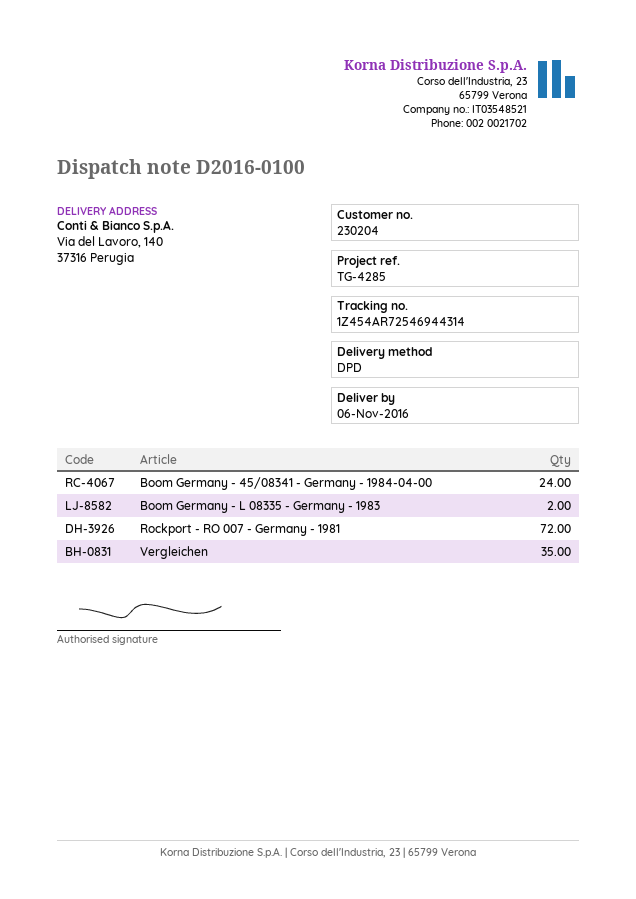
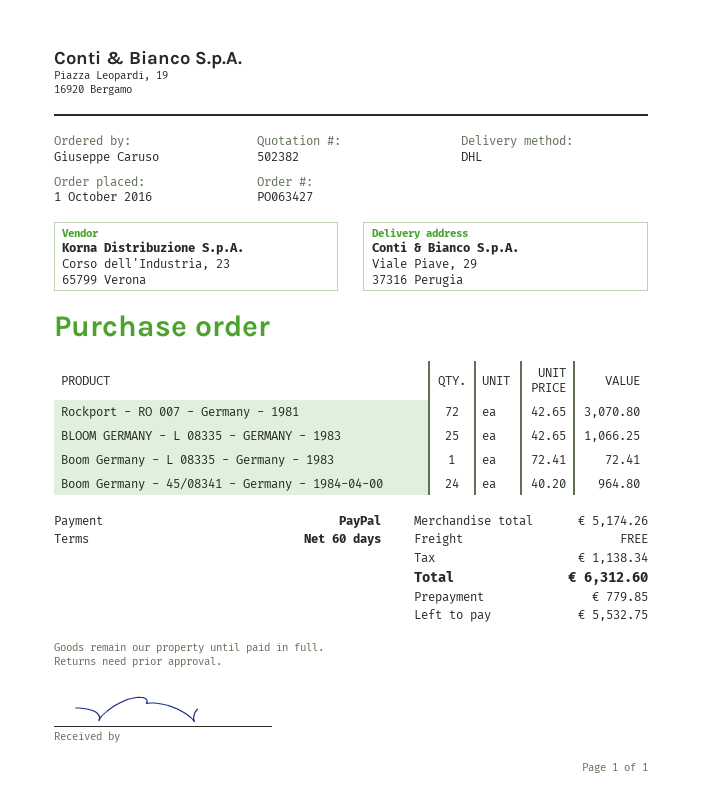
shipping method: DPD -> DHL
ship to: Via del Lavoro, 140, 37316 Perugia -> Viale Piave, 29, 37316 Perugia
Boom Germany - L 08335 - Germany - 1983: 2 -> 1
Vergleichen: 35 -> none
BLOOM GERMANY - L 08335 - GERMANY - 1983: none -> 25

